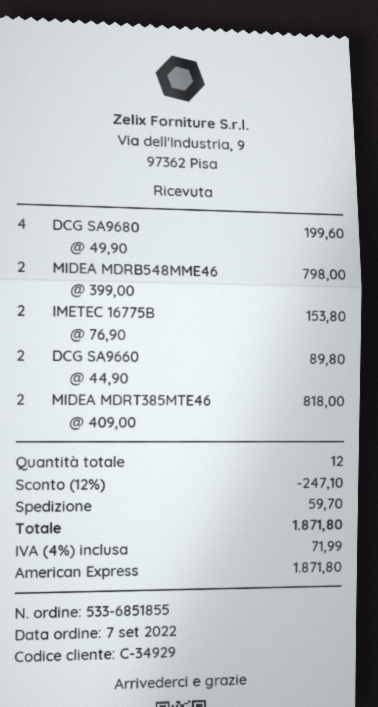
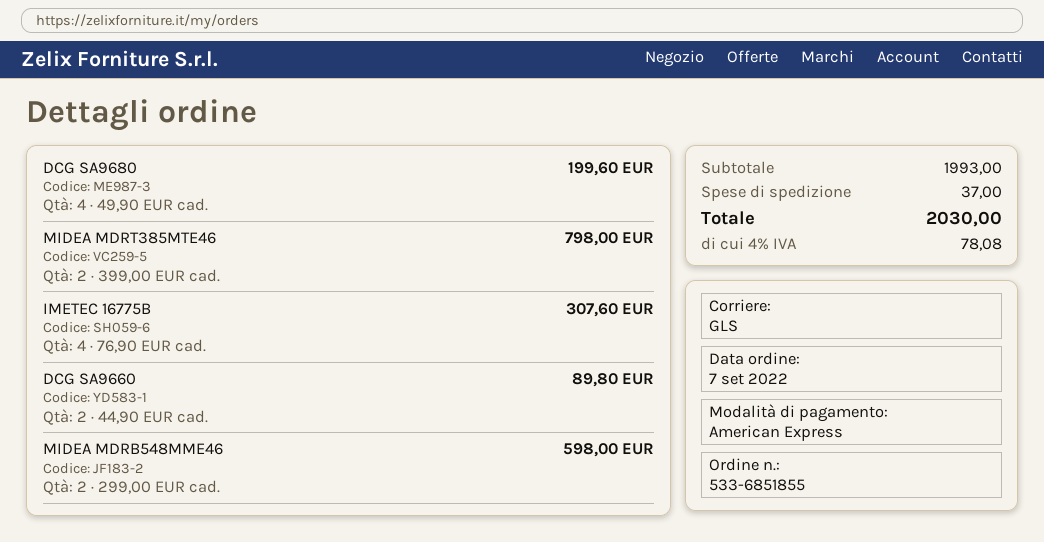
MIDEA MDRB548MME46: 2 x 399.00 = 798.00 -> 2 x 299.00 = 598.00
IMETEC 16775B: 2 x 76.90 = 153.80 -> 4 x 76.90 = 307.60
MIDEA MDRT385MTE46: 2 x 409.00 = 818.00 -> 2 x 399.00 = 798.00
discount: 12% = 247.10 -> none
shipping: 59.70 -> 37.00
tax: 4% = 71.99 -> 4% = 78.08
total: 1871.80 -> 2030.00

